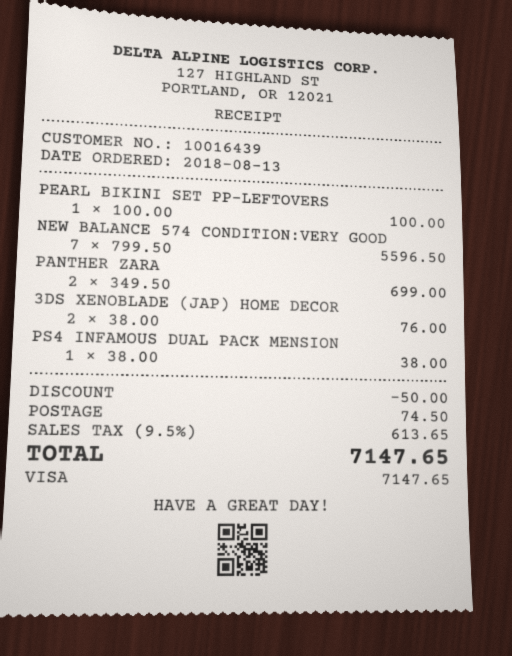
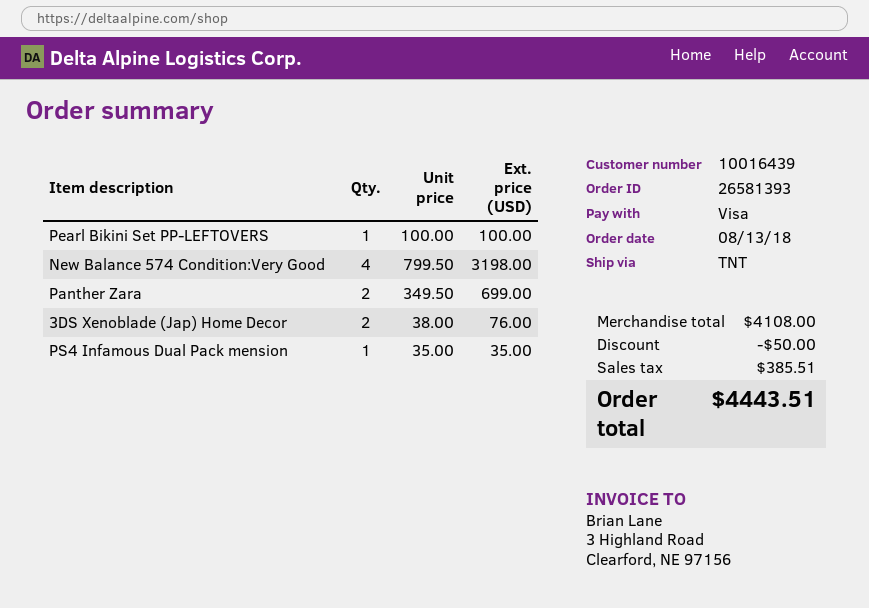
NEW BALANCE 574 CONDITION:VERY GOOD: 7 x 799.50 = 5596.50 -> 4 x 799.50 = 3198.00
PS4 INFAMOUS DUAL PACK MENSION: 1 x 38.00 = 38.00 -> 1 x 35.00 = 35.00
shipping: 74.50 -> none
tax: 613.65 -> 385.51
total: 7147.65 -> 4443.51

